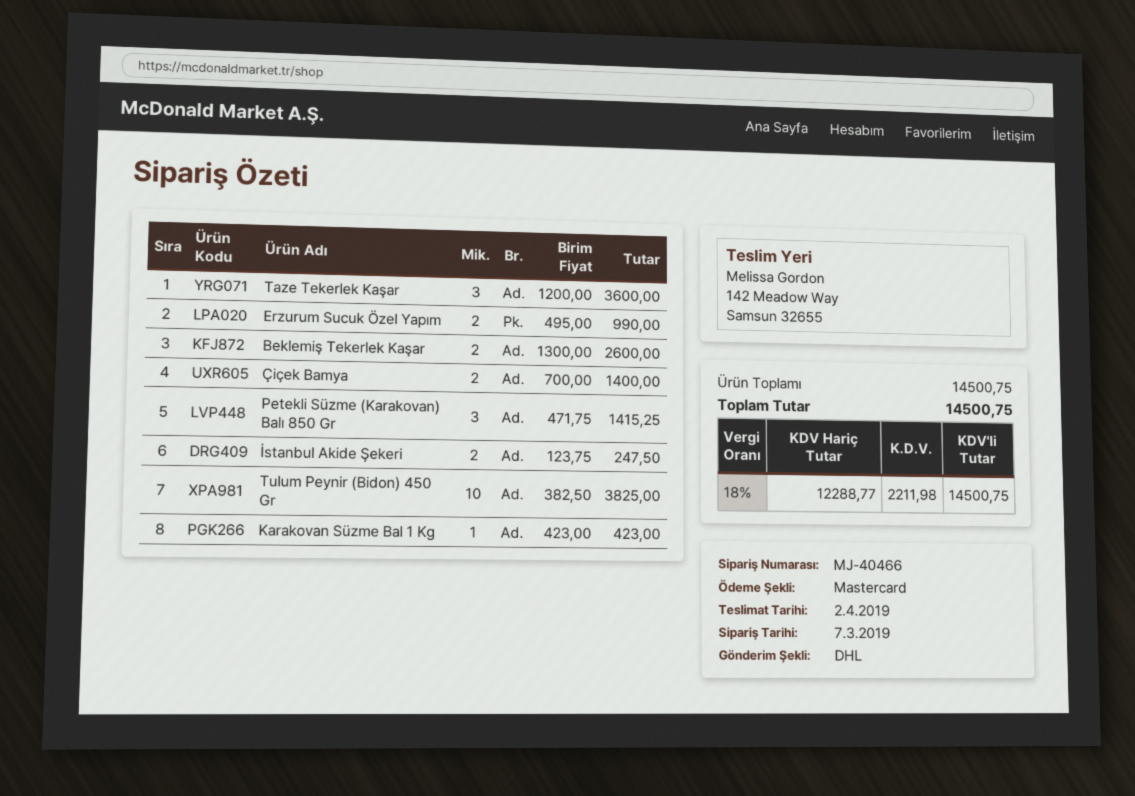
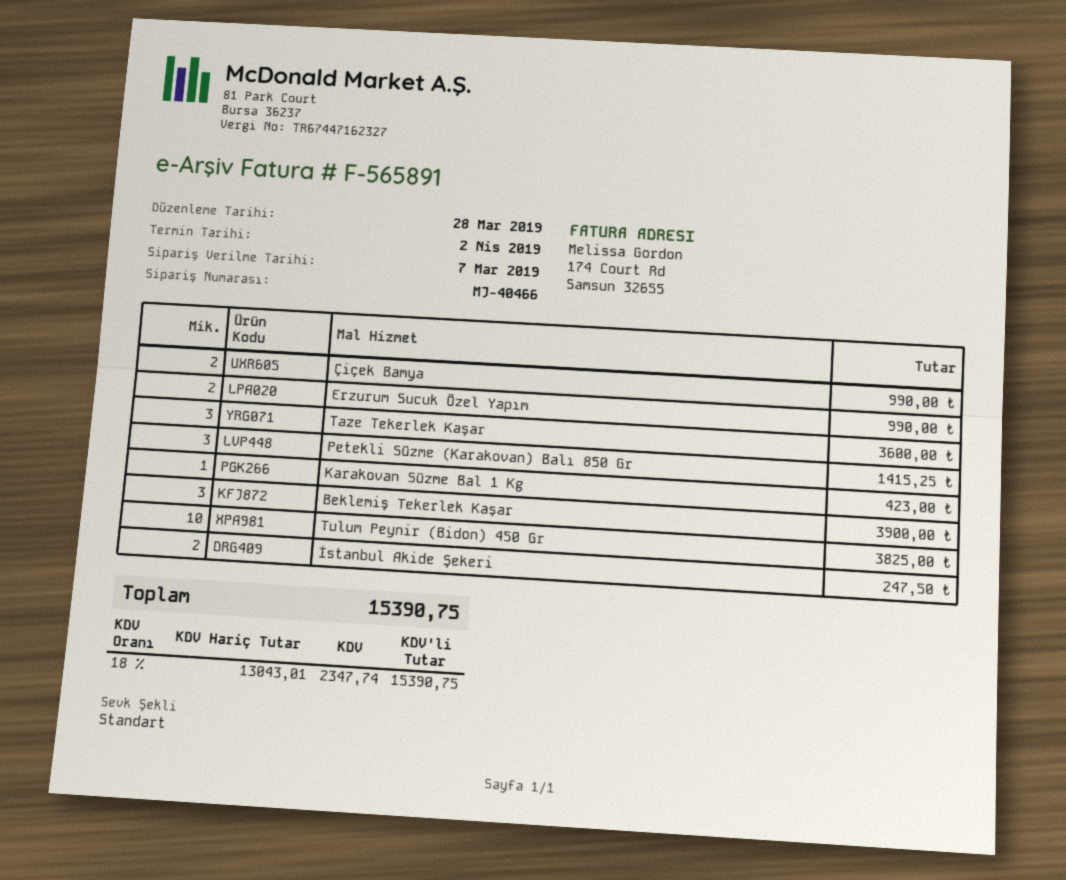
shipping method: DHL -> standard
Beklemiş Tekerlek Kaşar: 2 for 2600.00 -> 3 for 3900.00
Çiçek Bamya: 2 for 1400.00 -> 2 for 990.00
net: 12288.77 -> 13043.01
tax: 18% = 2211.98 -> 18% = 2347.74
total: 14500.75 -> 15390.75

